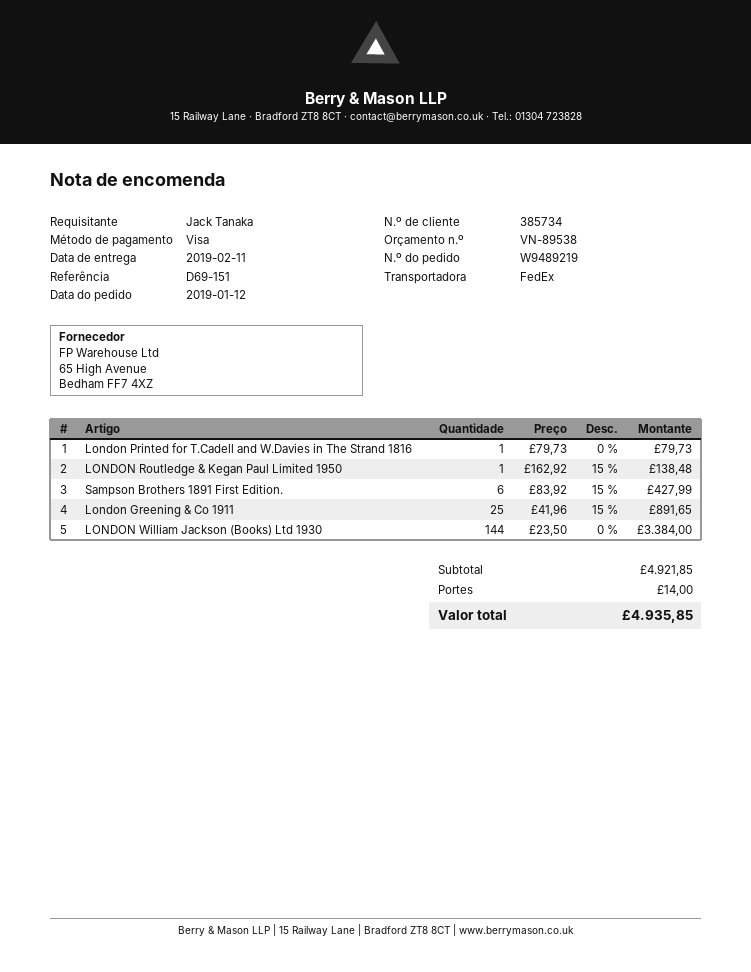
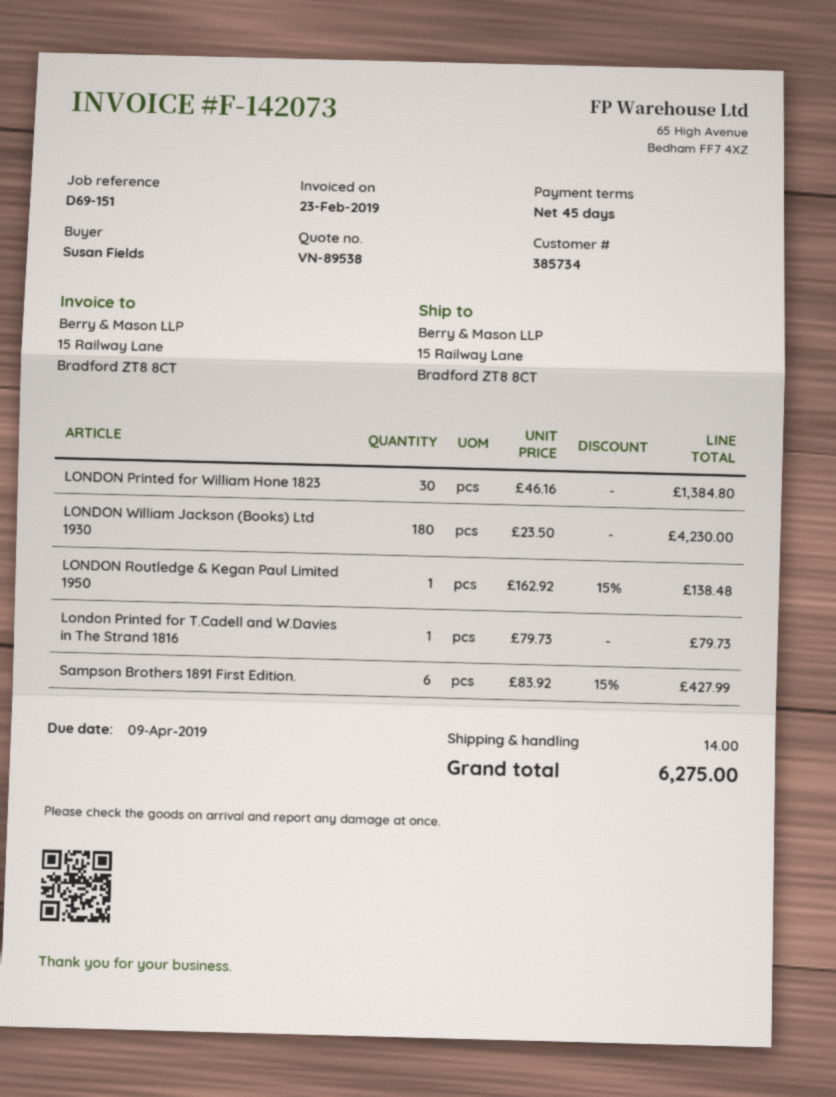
ordered by: Jack Tanaka -> Susan Fields
London Greening & Co 1911: 25 x 41.96 - 15% = 891.65 -> none
LONDON William Jackson (Books) Ltd 1930: 144 x 23.50 = 3384.00 -> 180 x 23.50 = 4230.00
LONDON Printed for William Hone 1823: none -> 30 x 46.16 = 1384.80
total: 4935.85 -> 6275.00

